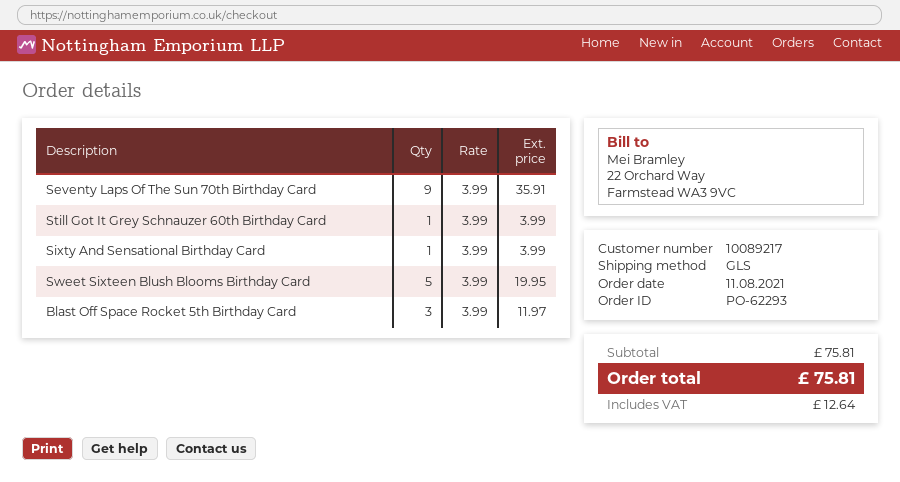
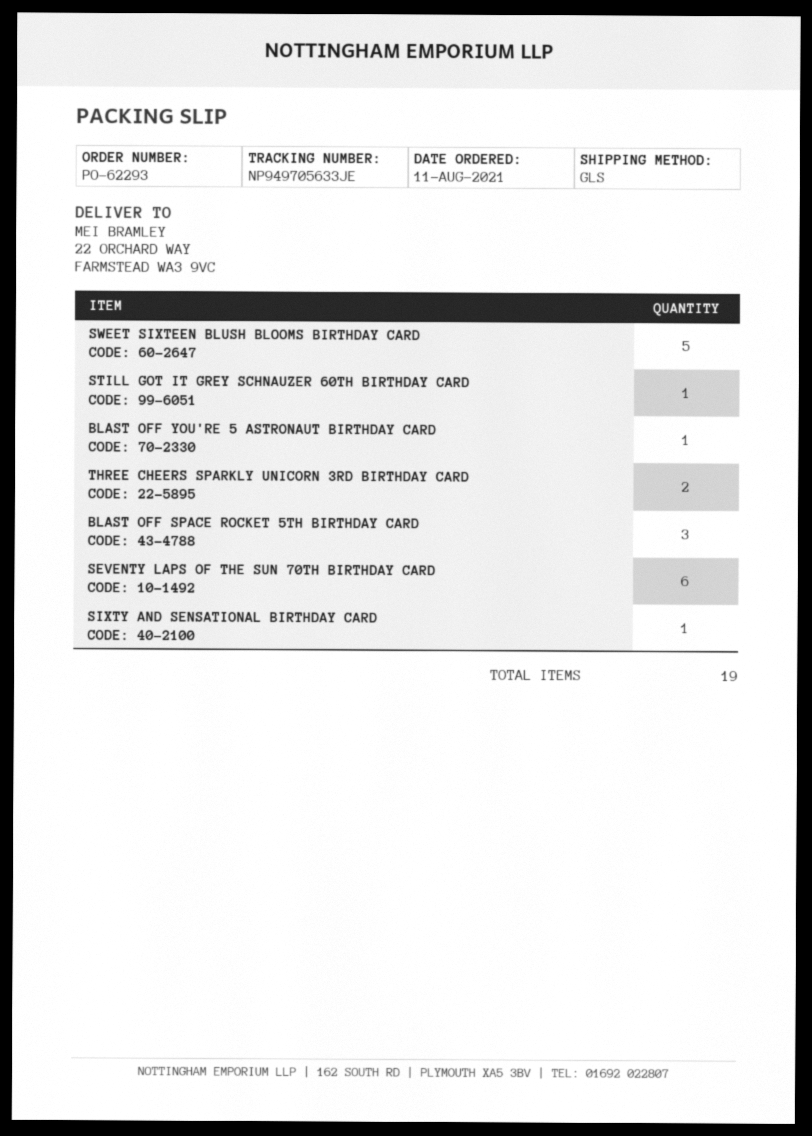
Seventy Laps Of The Sun 70th Birthday Card: 9 -> 6
BLAST OFF YOU'RE 5 ASTRONAUT BIRTHDAY CARD: none -> 1
THREE CHEERS SPARKLY UNICORN 3RD BIRTHDAY CARD: none -> 2

